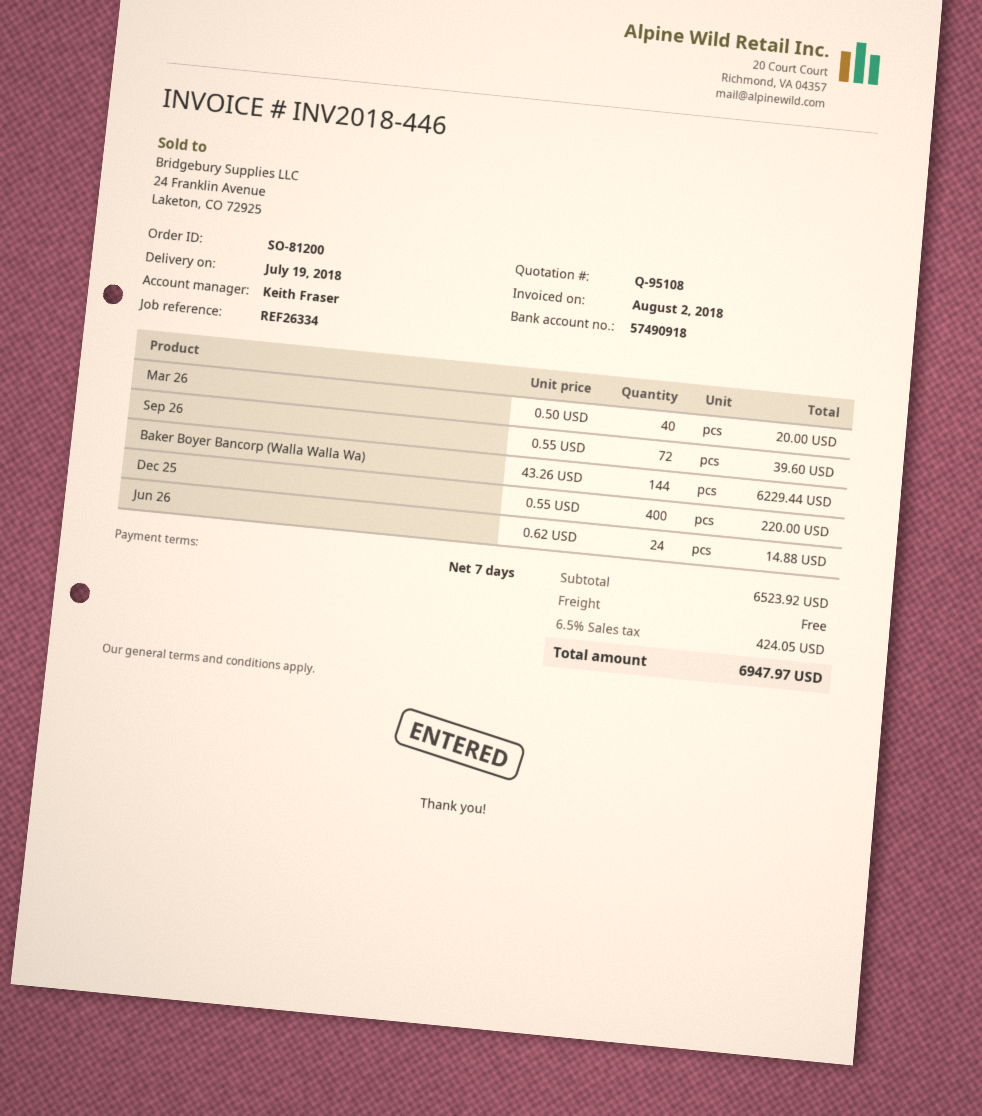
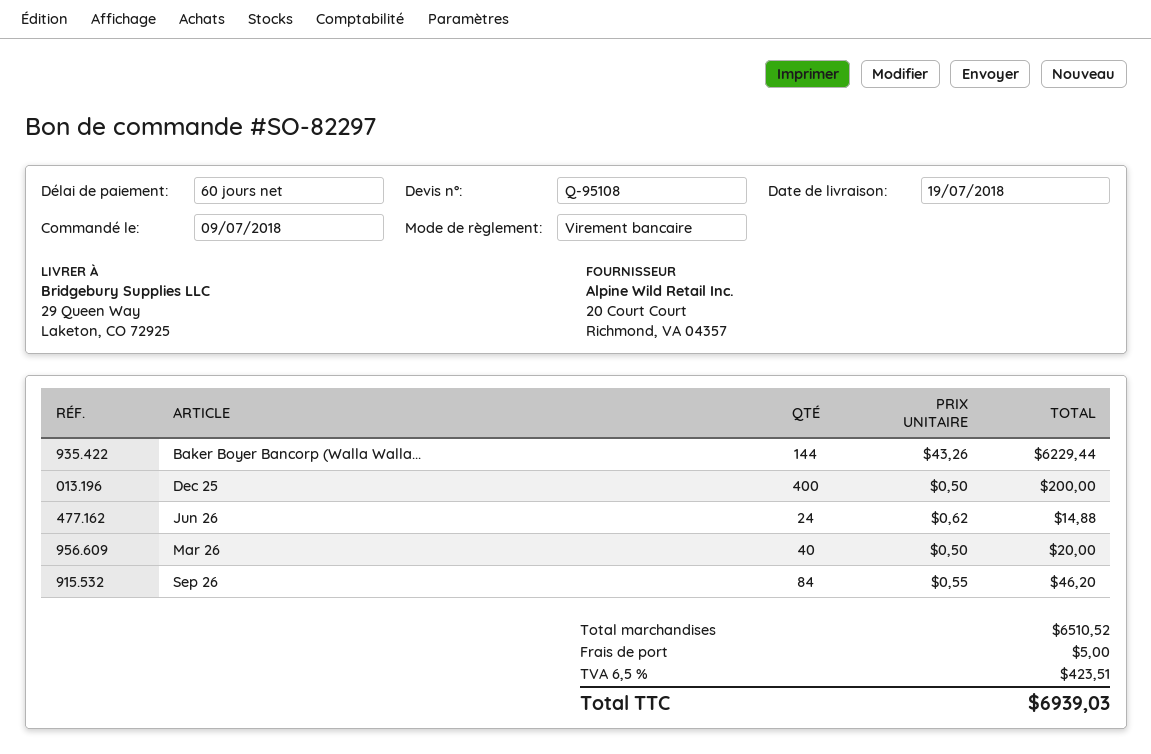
order number: SO-81200 -> SO-82297
payment terms: 7 days -> 60 days
Sep 26: 72 x 0.55 = 39.60 -> 84 x 0.55 = 46.20
Dec 25: 400 x 0.55 = 220.00 -> 400 x 0.50 = 200.00
subtotal: 6523.92 -> 6510.52
shipping: 0.00 -> 5.00
tax: 6.5% = 424.05 -> 6.5% = 423.51
total: 6947.97 -> 6939.03

